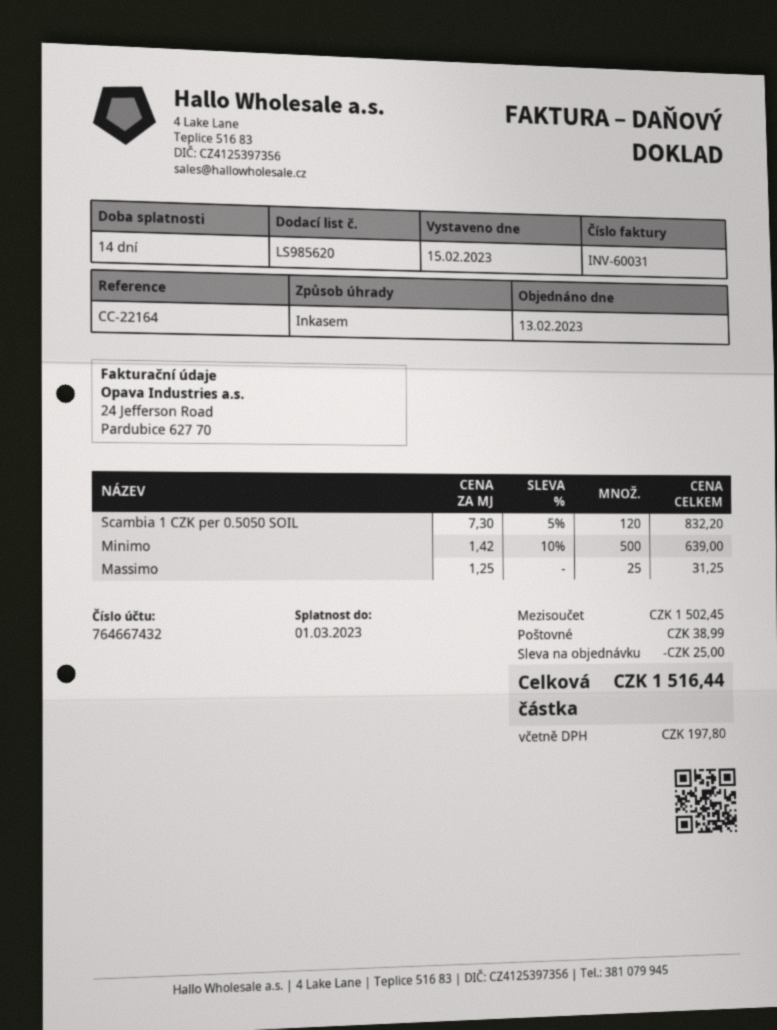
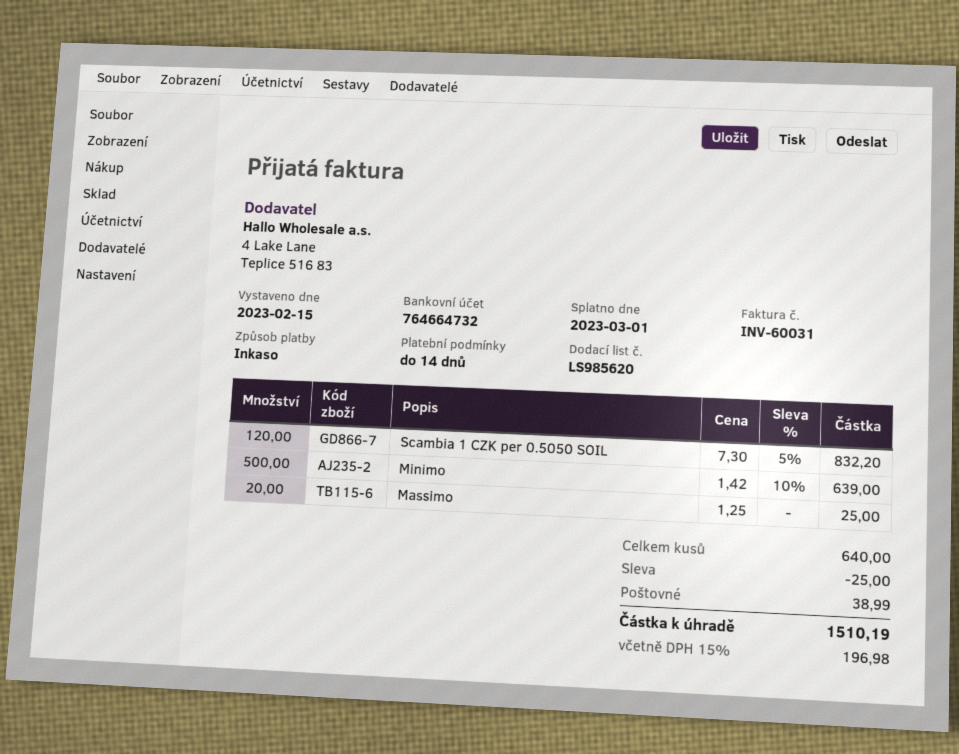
bank account: 764667432 -> 764664732
Massimo: 25 x 1.25 = 31.25 -> 20 x 1.25 = 25.00
tax: 197.80 -> 196.98
total: 1516.44 -> 1510.19

